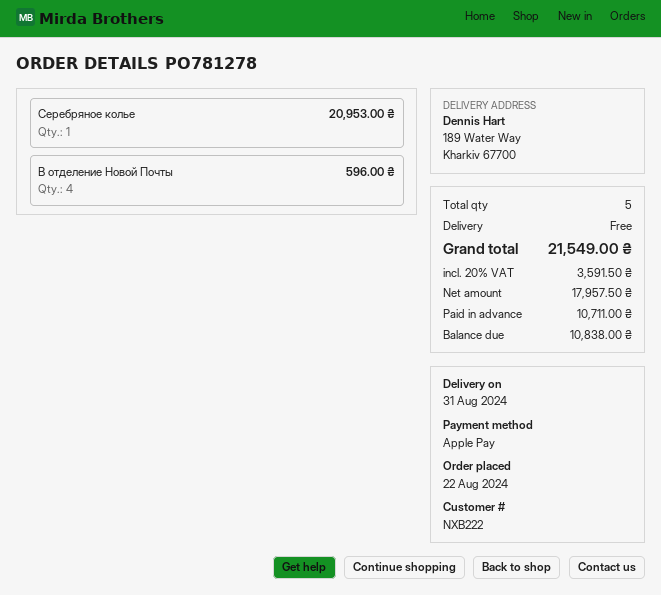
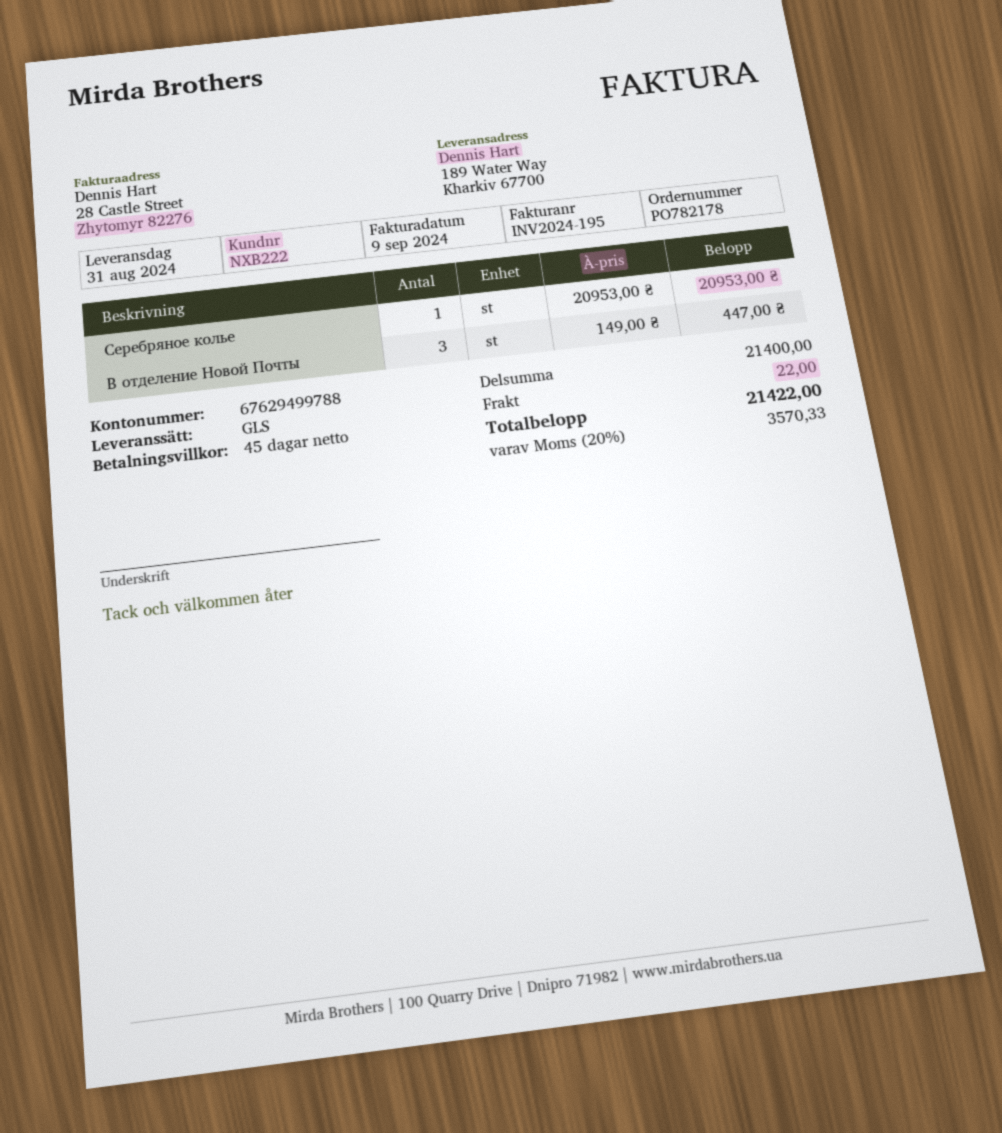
order number: PO781278 -> PO782178
В отделение Новой Почты: 4 for 596.00 -> 3 for 447.00
shipping: 0.00 -> 22.00
tax: 20% = 3591.50 -> 20% = 3570.33
total: 21549.00 -> 21422.00

